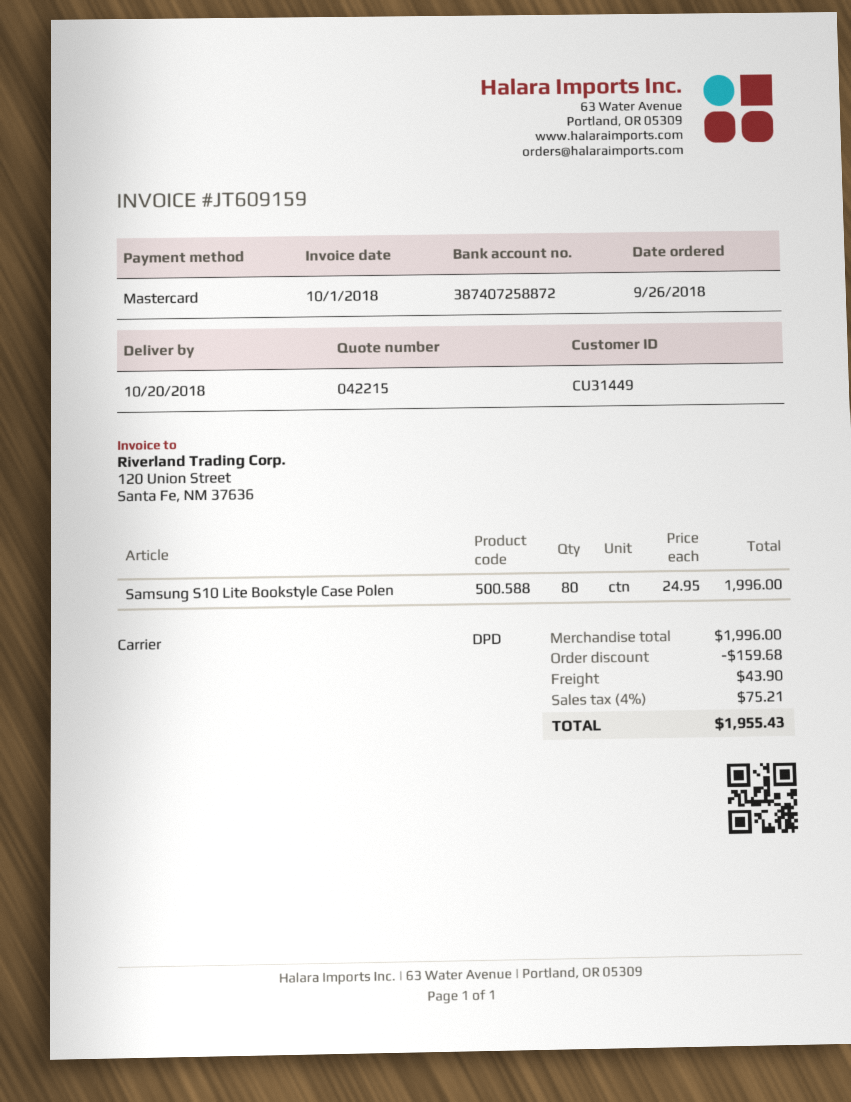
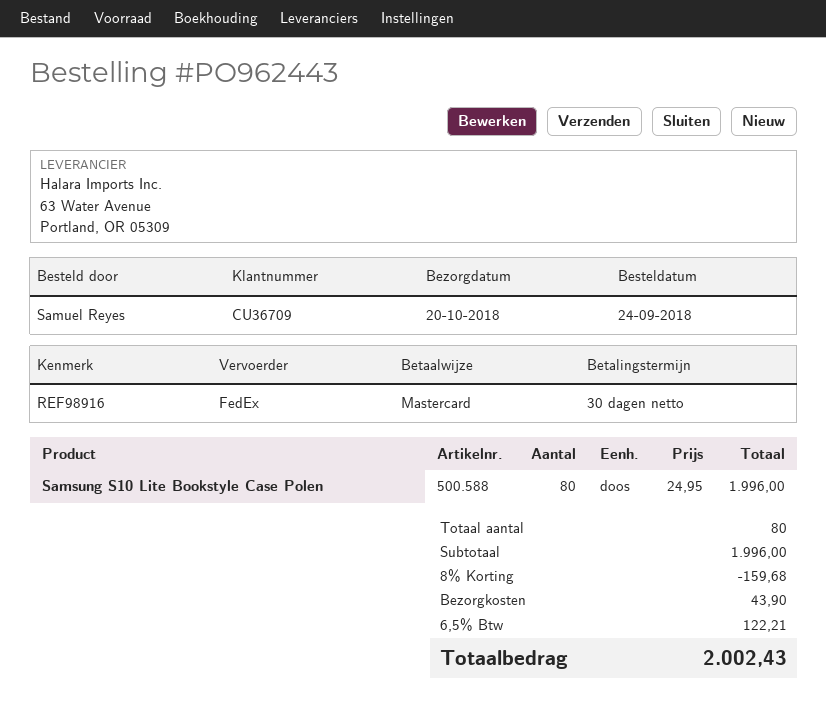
order date: 2018-09-26 -> 2018-09-24
customer number: CU31449 -> CU36709
shipping method: DPD -> FedEx
tax: 4% = 75.21 -> 6.5% = 122.21
total: 1955.43 -> 2002.43

